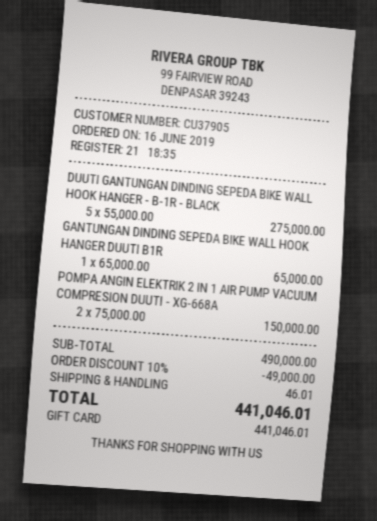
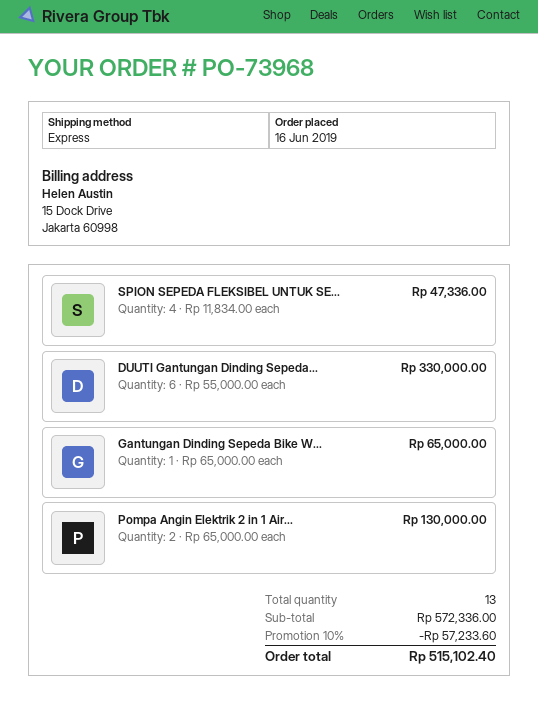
DUUTI GANTUNGAN DINDING SEPEDA BIKE WALL HOOK HANGER - B-1R - BLACK: 5 x 55000.00 = 275000.00 -> 6 x 55000.00 = 330000.00
POMPA ANGIN ELEKTRIK 2 IN 1 AIR PUMP VACUUM COMPRESION DUUTI - XG-668A: 2 x 75000.00 = 150000.00 -> 2 x 65000.00 = 130000.00
SPION SEPEDA FLEKSIBEL UNTUK SE...: none -> 4 x 11834.00 = 47336.00
subtotal: 490000.00 -> 572336.00
discount: 10% = 49000.00 -> 10% = 57233.60
shipping: 46.01 -> none
total: 441046.01 -> 515102.40

